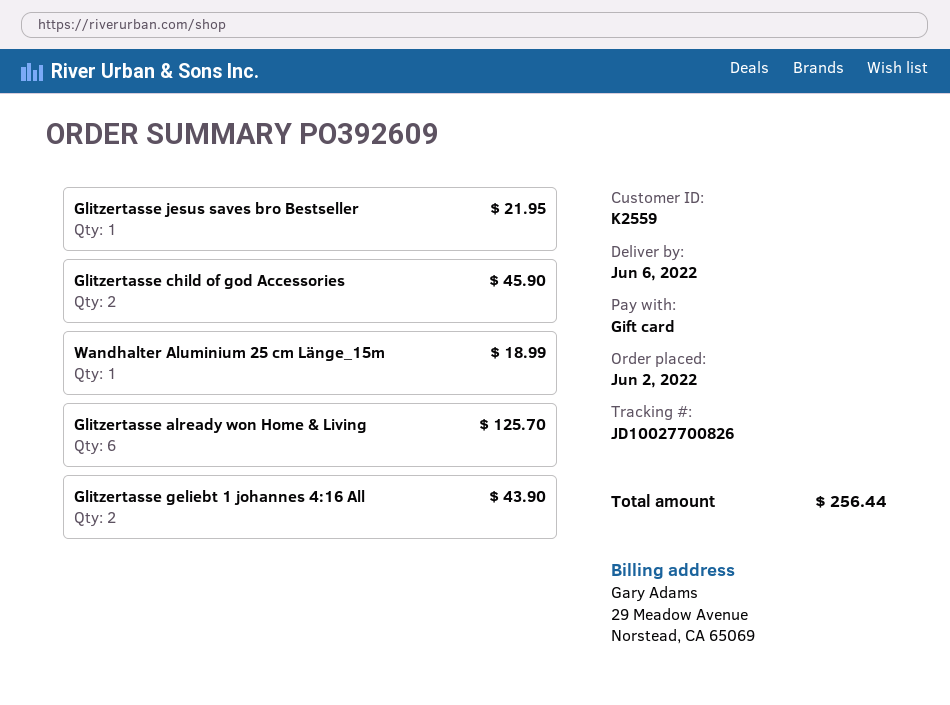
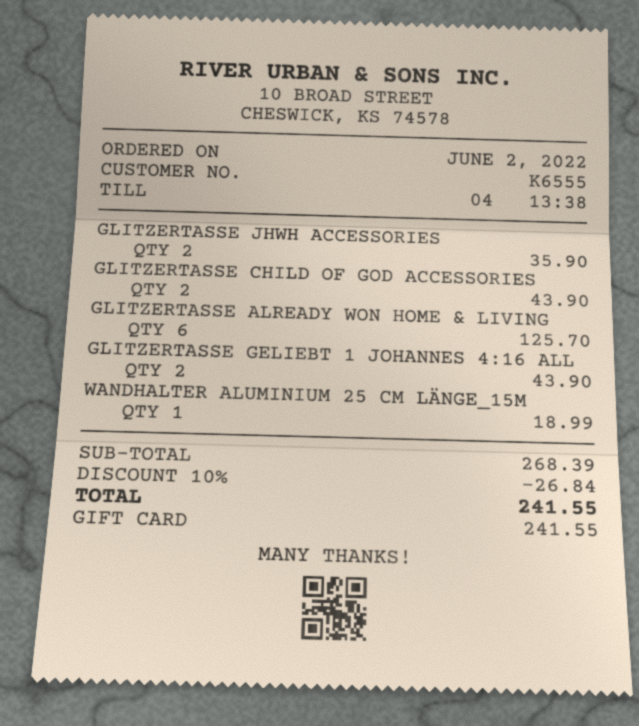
customer number: K2559 -> K6555
Glitzertasse jesus saves bro Bestseller: 1 for 21.95 -> none
Glitzertasse child of god Accessories: 2 for 45.90 -> 2 for 43.90
GLITZERTASSE JHWH ACCESSORIES: none -> 2 for 35.90
discount: none -> 10% = 26.84
total: 256.44 -> 241.55

